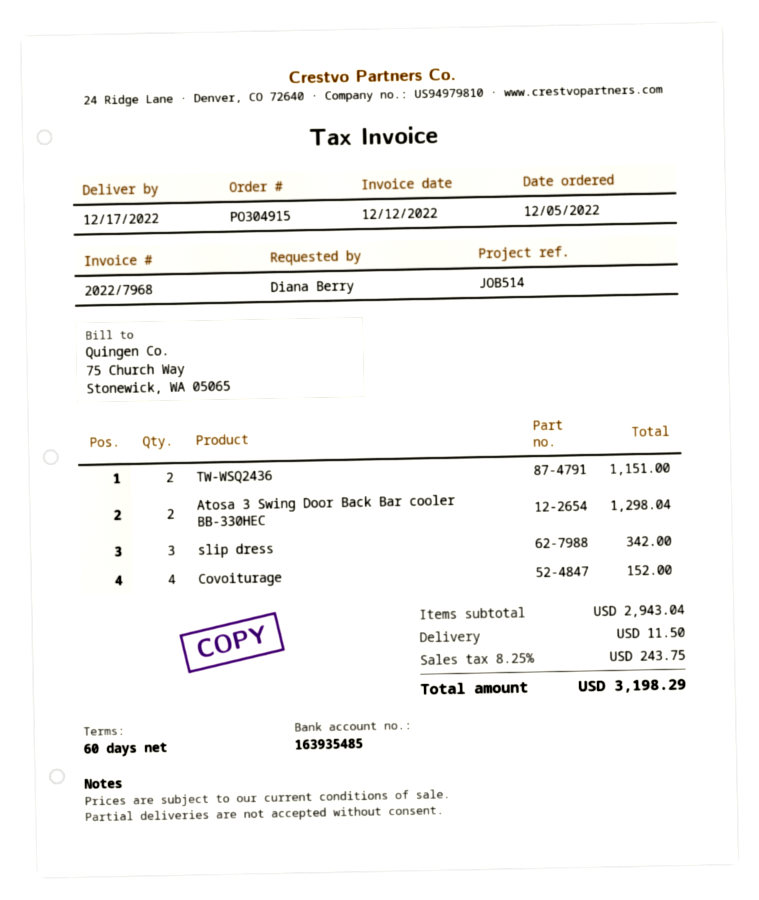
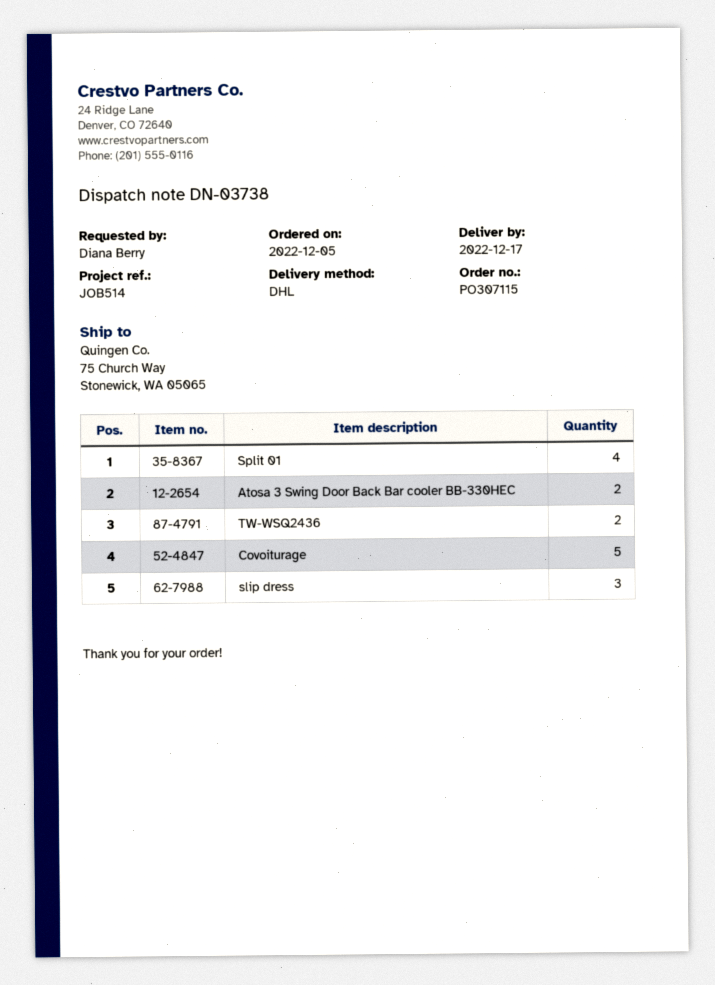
order number: PO304915 -> PO307115
Covoiturage: 4 -> 5
Split 01: none -> 4

